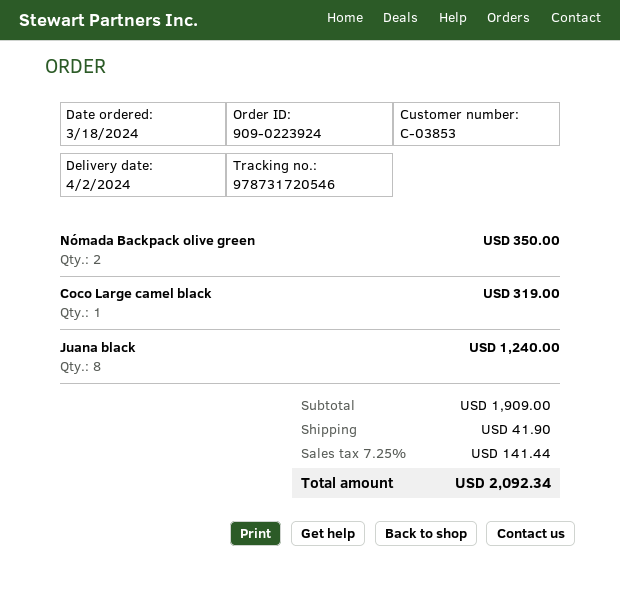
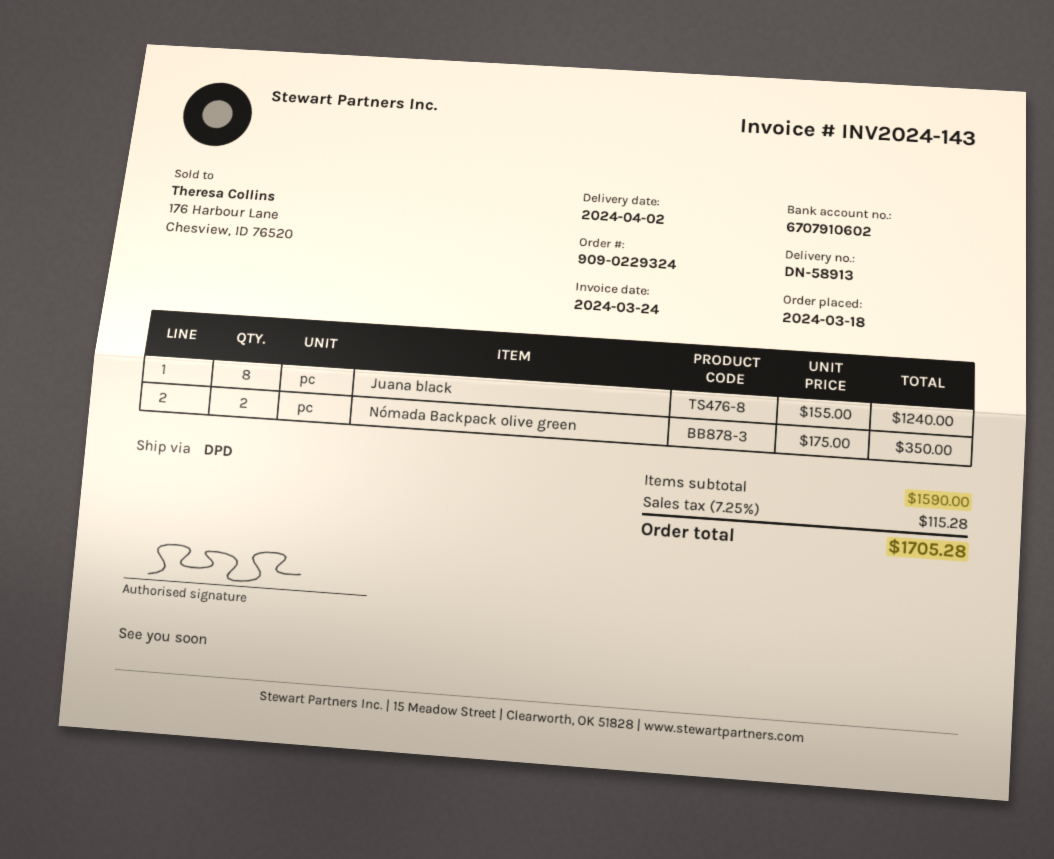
order number: 909-0223924 -> 909-0229324
Coco Large camel black: 1 for 319.00 -> none
subtotal: 1909.00 -> 1590.00
shipping: 41.90 -> none
tax: 7.25% = 141.44 -> 7.25% = 115.28
total: 2092.34 -> 1705.28

